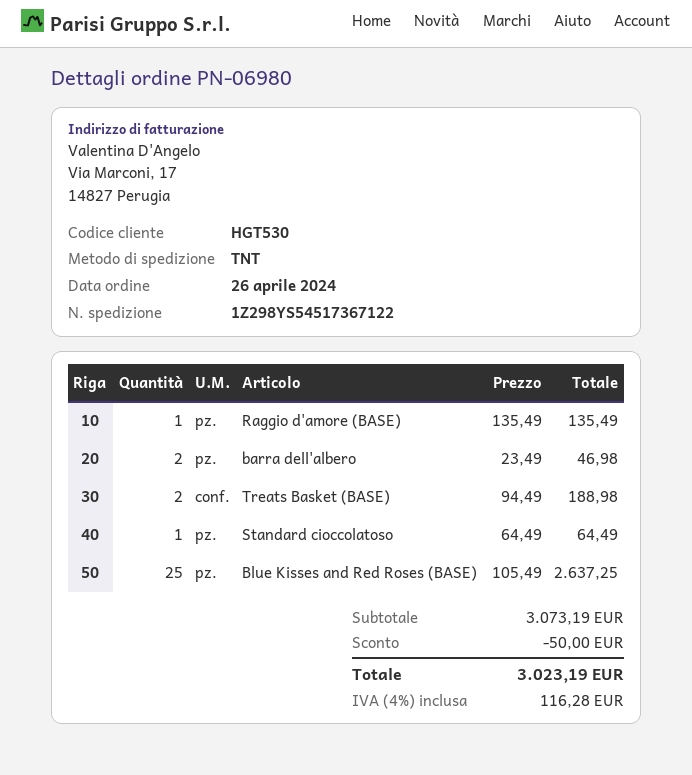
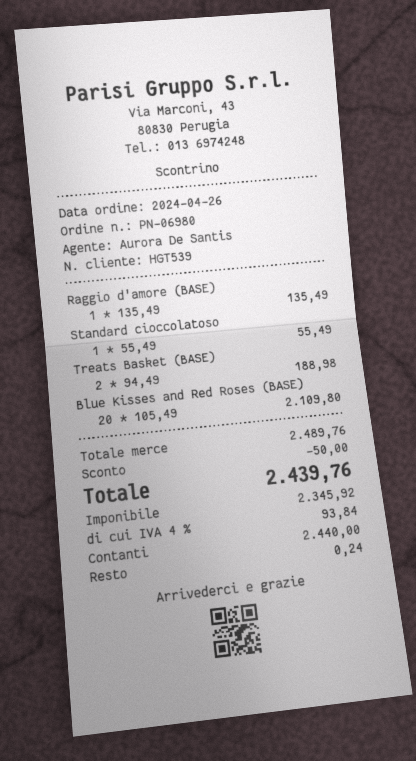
customer number: HGT530 -> HGT539
barra dell'albero: 2 x 23.49 = 46.98 -> none
Standard cioccolatoso: 1 x 64.49 = 64.49 -> 1 x 55.49 = 55.49
Blue Kisses and Red Roses (BASE): 25 x 105.49 = 2637.25 -> 20 x 105.49 = 2109.80
subtotal: 3073.19 -> 2489.76
tax: 4% = 116.28 -> 4% = 93.84
total: 3023.19 -> 2439.76

